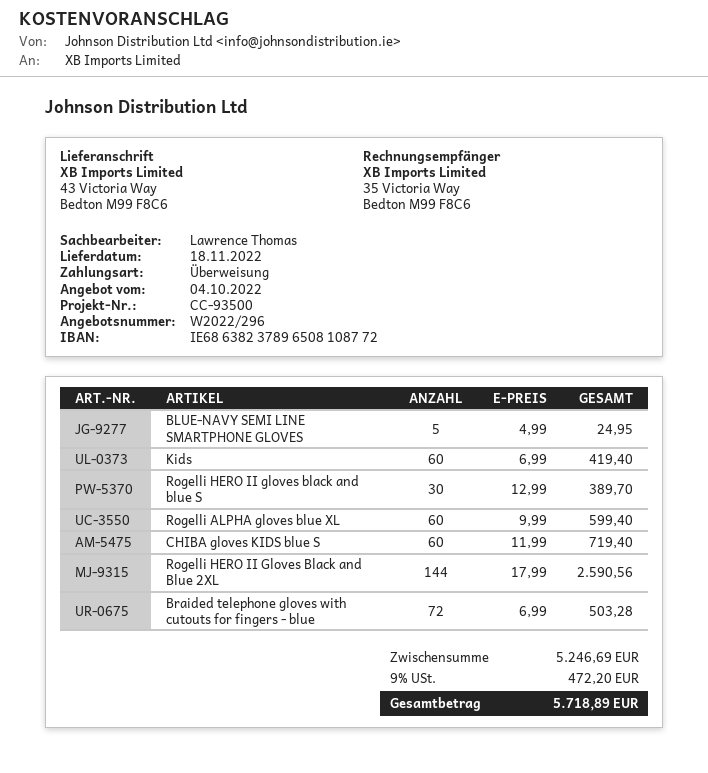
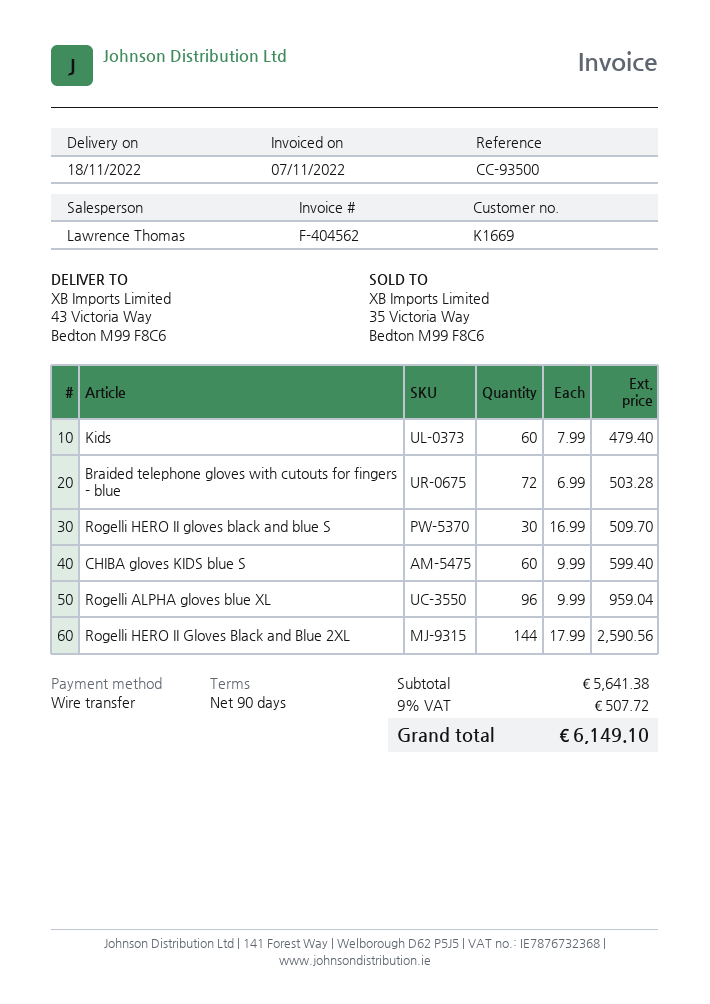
BLUE-NAVY SEMI LINE SMARTPHONE GLOVES: 5 x 4.99 = 24.95 -> none
Kids: 60 x 6.99 = 419.40 -> 60 x 7.99 = 479.40
Rogelli HERO II gloves black and blue S: 30 x 12.99 = 389.70 -> 30 x 16.99 = 509.70
Rogelli ALPHA gloves blue XL: 60 x 9.99 = 599.40 -> 96 x 9.99 = 959.04
CHIBA gloves KIDS blue S: 60 x 11.99 = 719.40 -> 60 x 9.99 = 599.40
subtotal: 5246.69 -> 5641.38
tax: 9% = 472.20 -> 9% = 507.72
total: 5718.89 -> 6149.10

